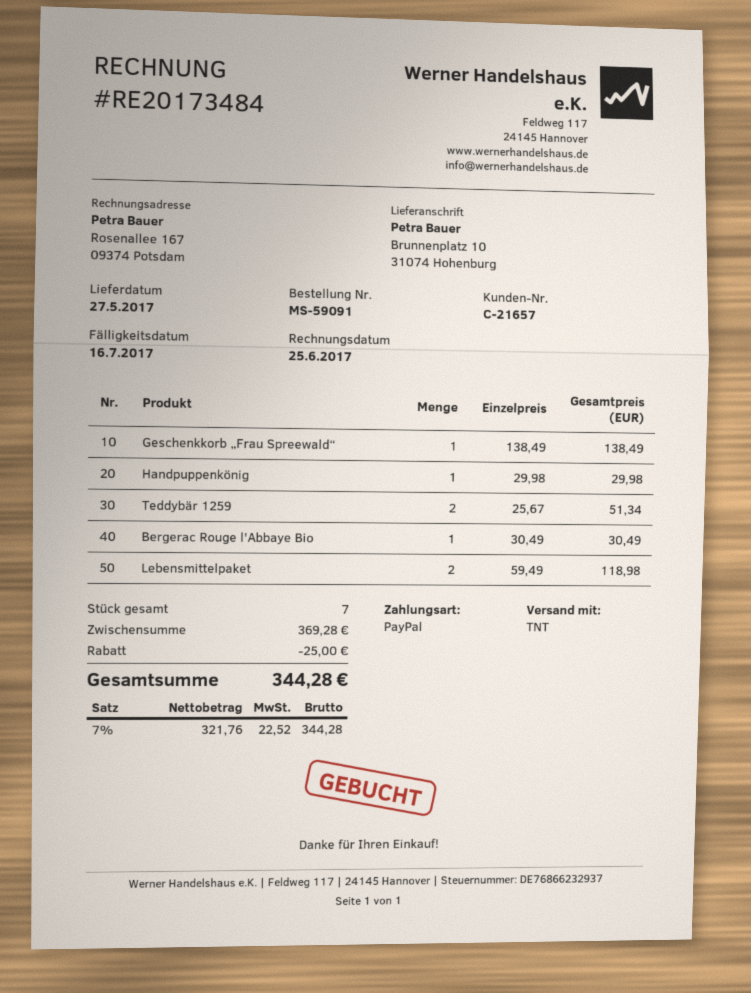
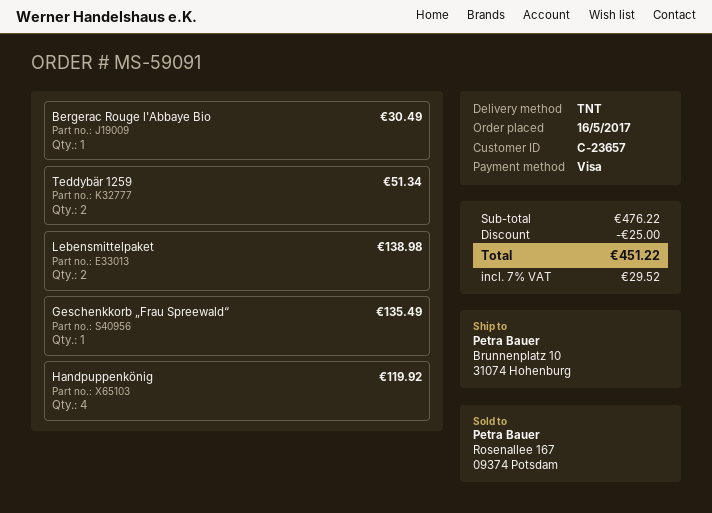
customer number: C-21657 -> C-23657
payment method: PayPal -> Visa
Geschenkkorb „Frau Spreewald“: 1 for 138.49 -> 1 for 135.49
Handpuppenkönig: 1 for 29.98 -> 4 for 119.92
Lebensmittelpaket: 2 for 118.98 -> 2 for 138.98
subtotal: 369.28 -> 476.22
tax: 7% = 22.52 -> 7% = 29.52
total: 344.28 -> 451.22

